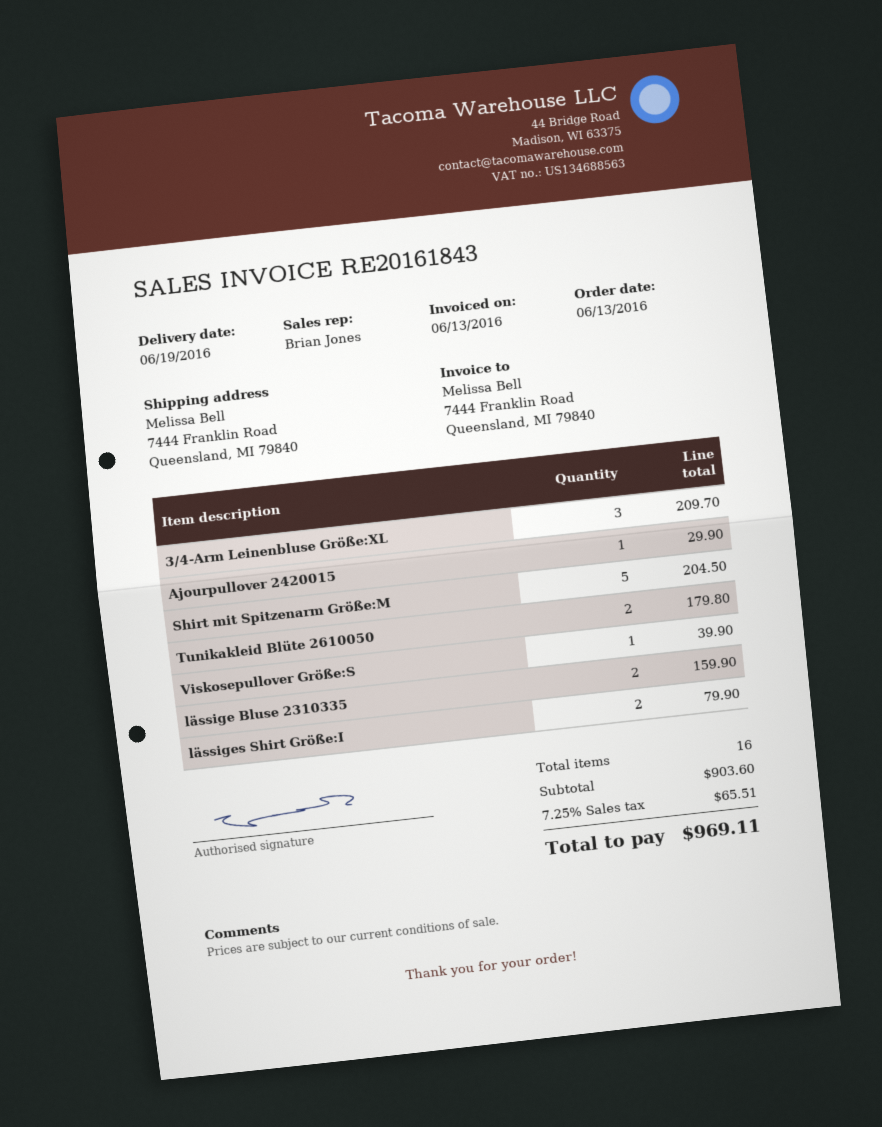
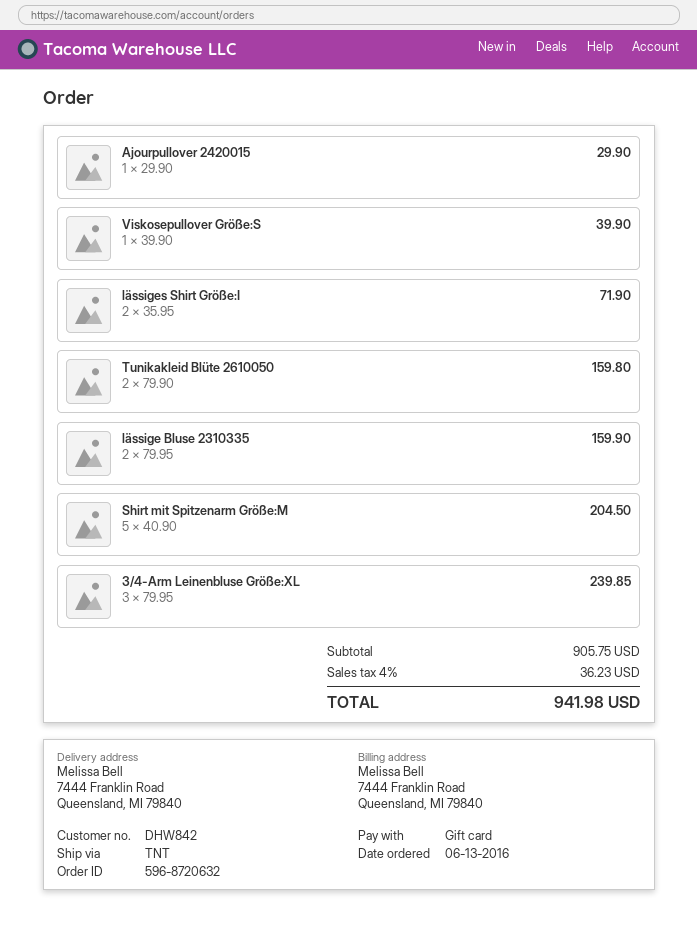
3/4-Arm Leinenbluse Größe:XL: 3 for 209.70 -> 3 for 239.85
Tunikakleid Blüte 2610050: 2 for 179.80 -> 2 for 159.80
lässiges Shirt Größe:I: 2 for 79.90 -> 2 for 71.90
subtotal: 903.60 -> 905.75
tax: 7.25% = 65.51 -> 4% = 36.23
total: 969.11 -> 941.98

